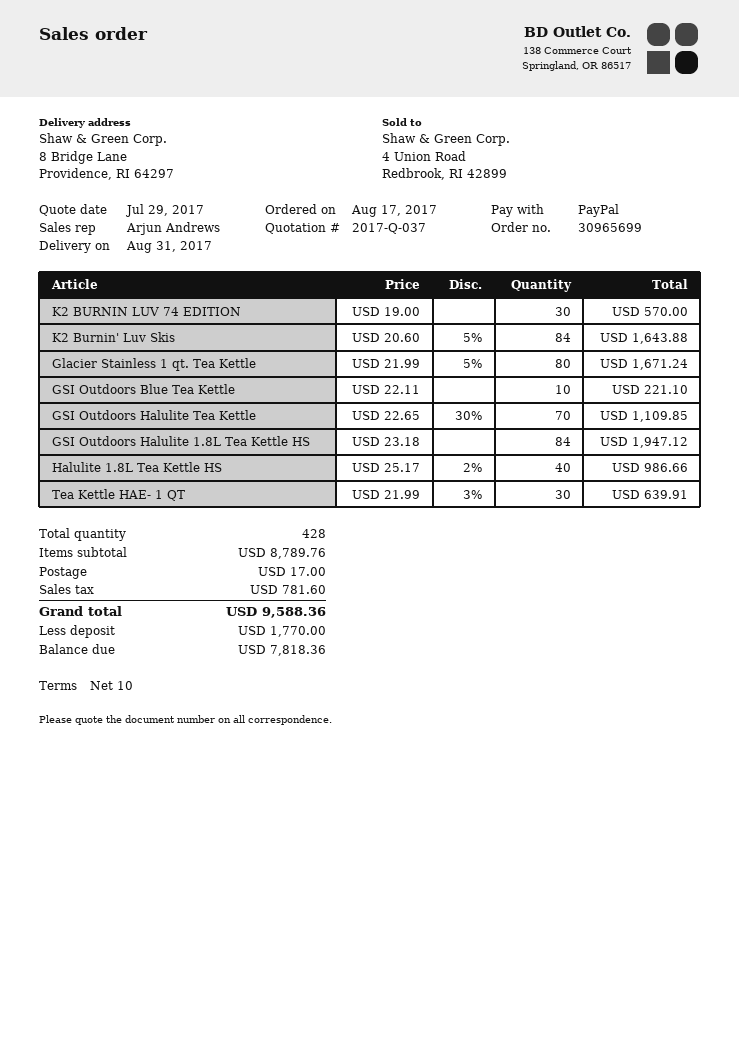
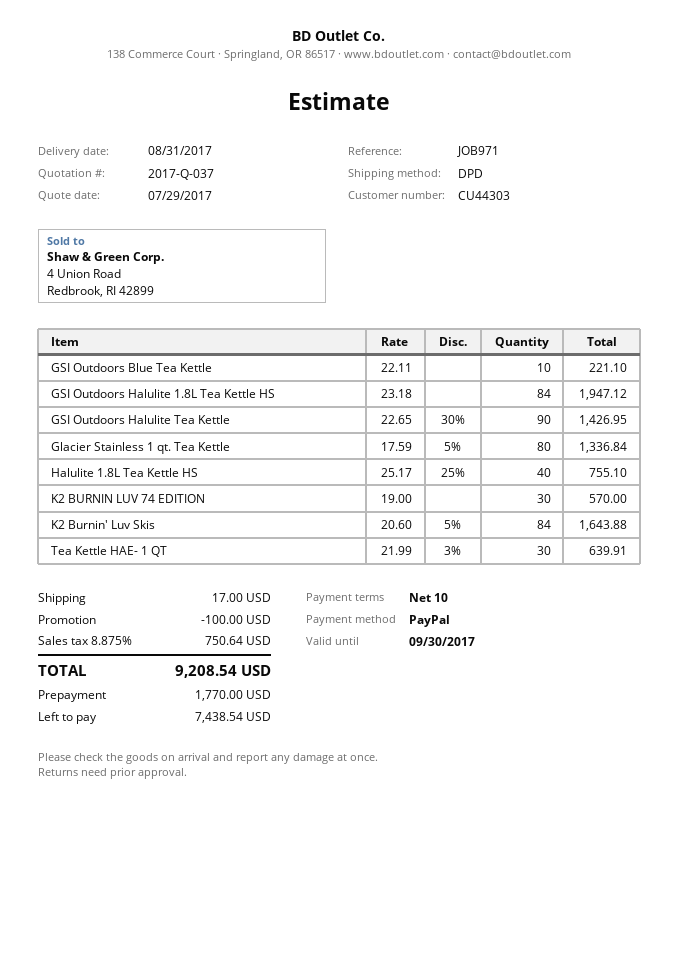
Glacier Stainless 1 qt. Tea Kettle: 80 x 21.99 - 5% = 1671.24 -> 80 x 17.59 - 5% = 1336.84
GSI Outdoors Halulite Tea Kettle: 70 x 22.65 - 30% = 1109.85 -> 90 x 22.65 - 30% = 1426.95
Halulite 1.8L Tea Kettle HS: 40 x 25.17 - 2% = 986.66 -> 40 x 25.17 - 25% = 755.10
discount: none -> 100.00
tax: 781.60 -> 750.64
total: 9588.36 -> 9208.54
balance: 7818.36 -> 7438.54

